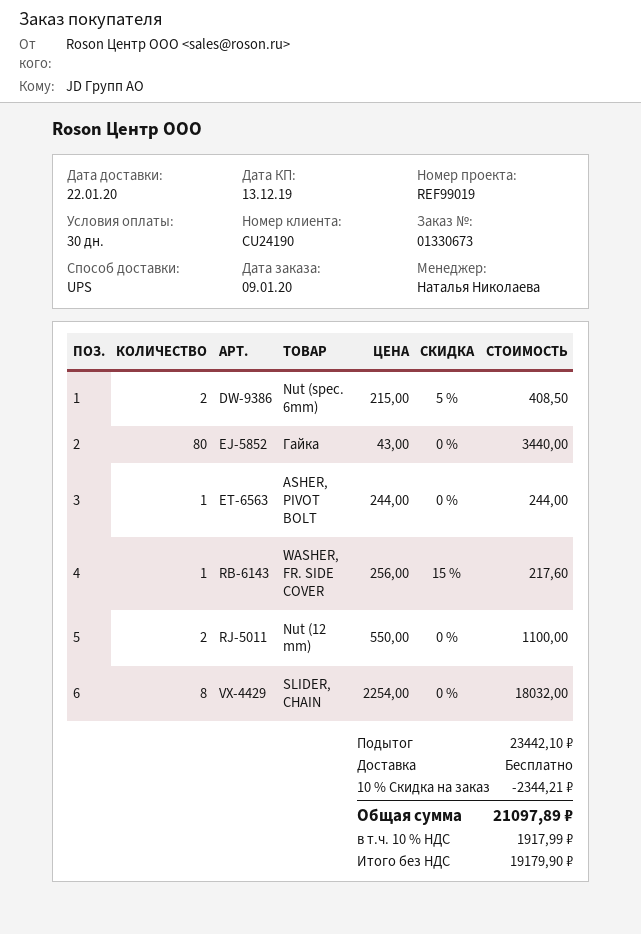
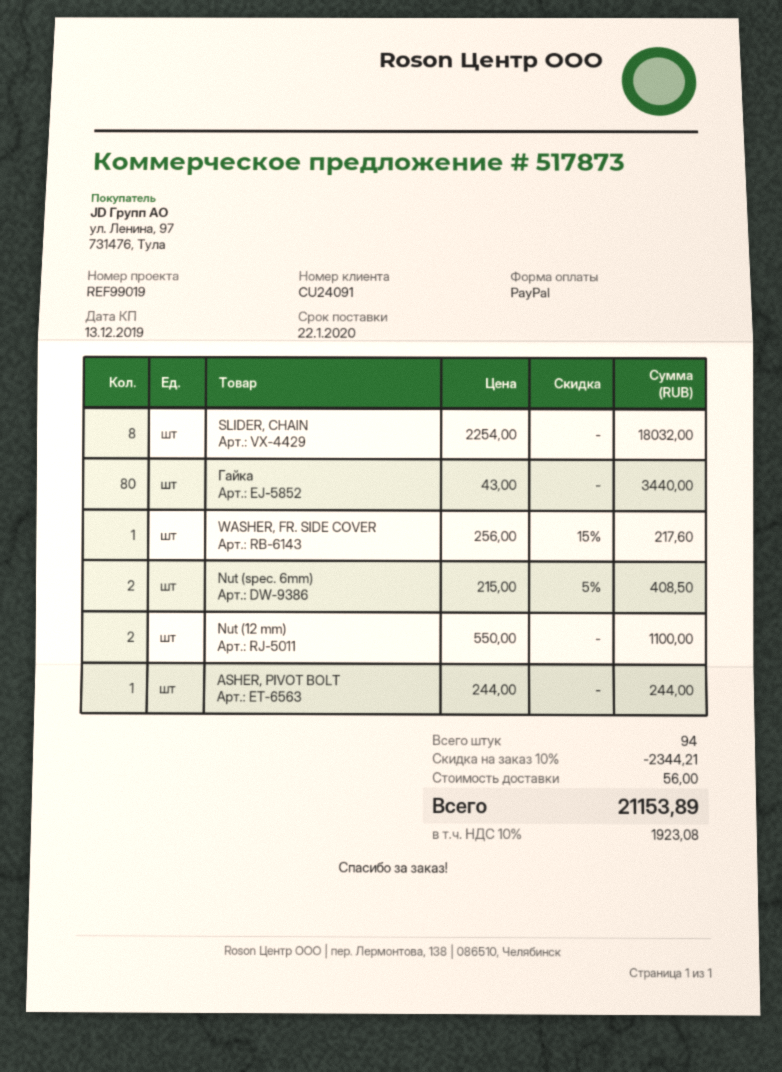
customer number: CU24190 -> CU24091
shipping: 0.00 -> 56.00
tax: 10% = 1917.99 -> 10% = 1923.08
total: 21097.89 -> 21153.89

